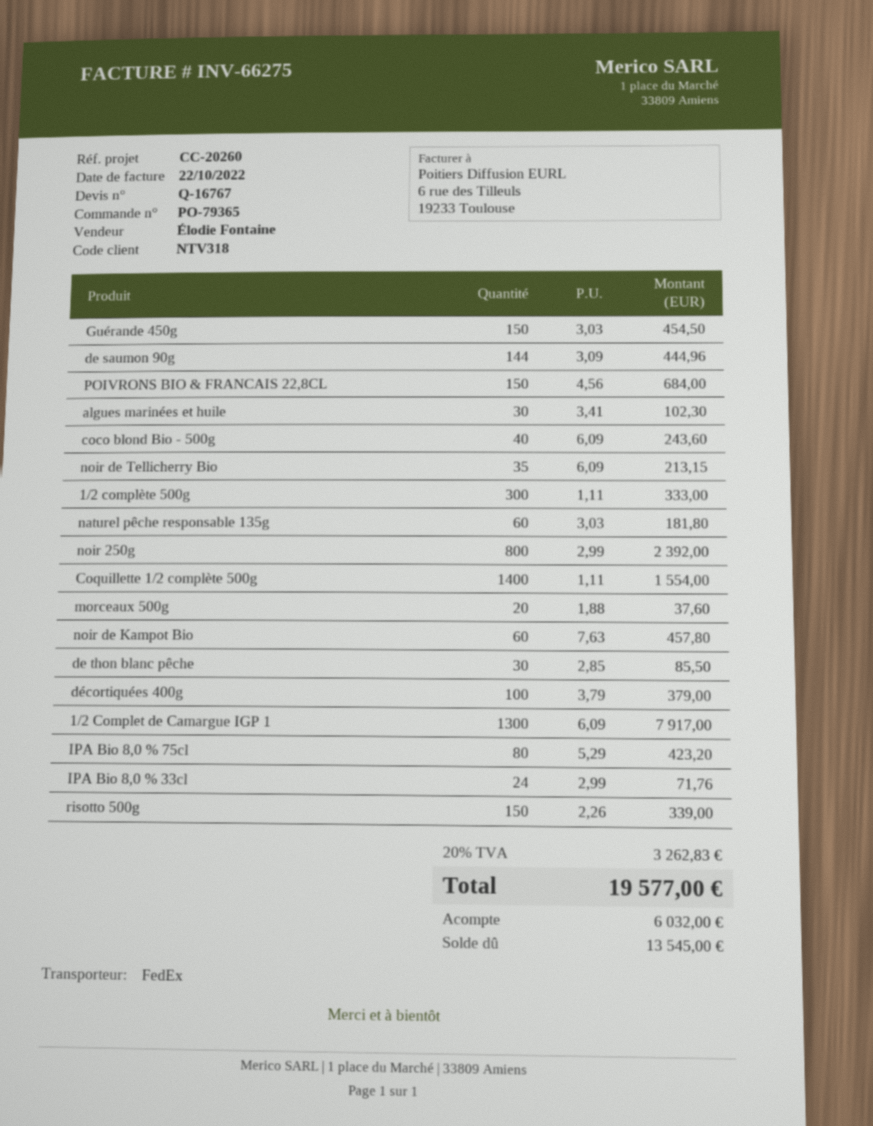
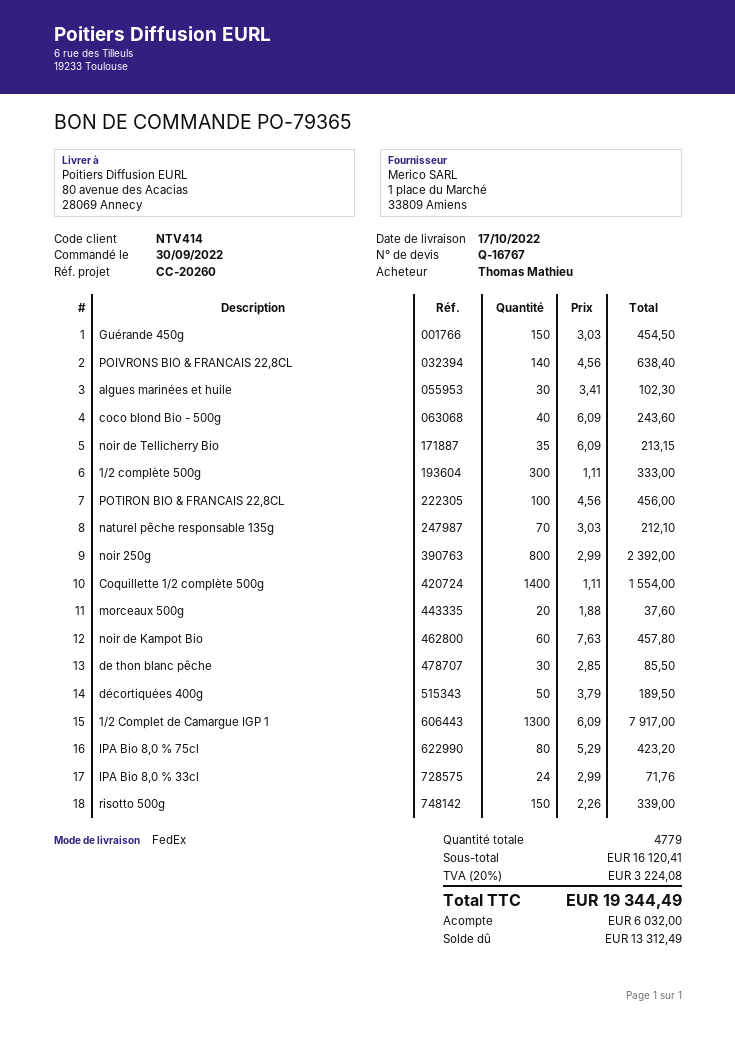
customer number: NTV318 -> NTV414
de saumon 90g: 144 x 3.09 = 444.96 -> none
POIVRONS BIO & FRANCAIS 22,8CL: 150 x 4.56 = 684.00 -> 140 x 4.56 = 638.40
naturel pêche responsable 135g: 60 x 3.03 = 181.80 -> 70 x 3.03 = 212.10
décortiquées 400g: 100 x 3.79 = 379.00 -> 50 x 3.79 = 189.50
POTIRON BIO & FRANCAIS 22,8CL: none -> 100 x 4.56 = 456.00
tax: 20% = 3262.83 -> 20% = 3224.08
total: 19577.00 -> 19344.49
balance: 13545.00 -> 13312.49

